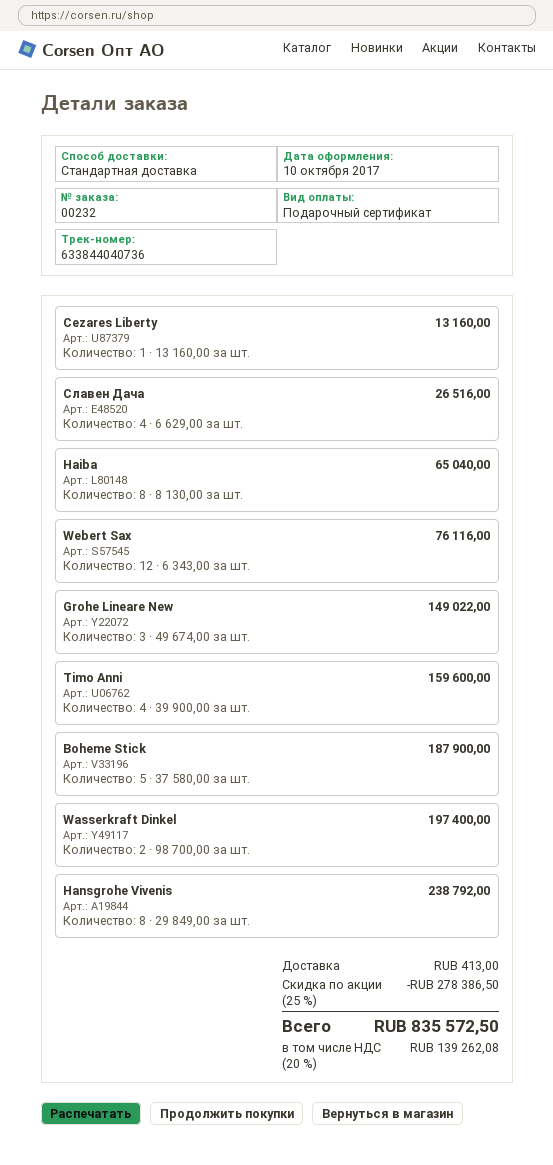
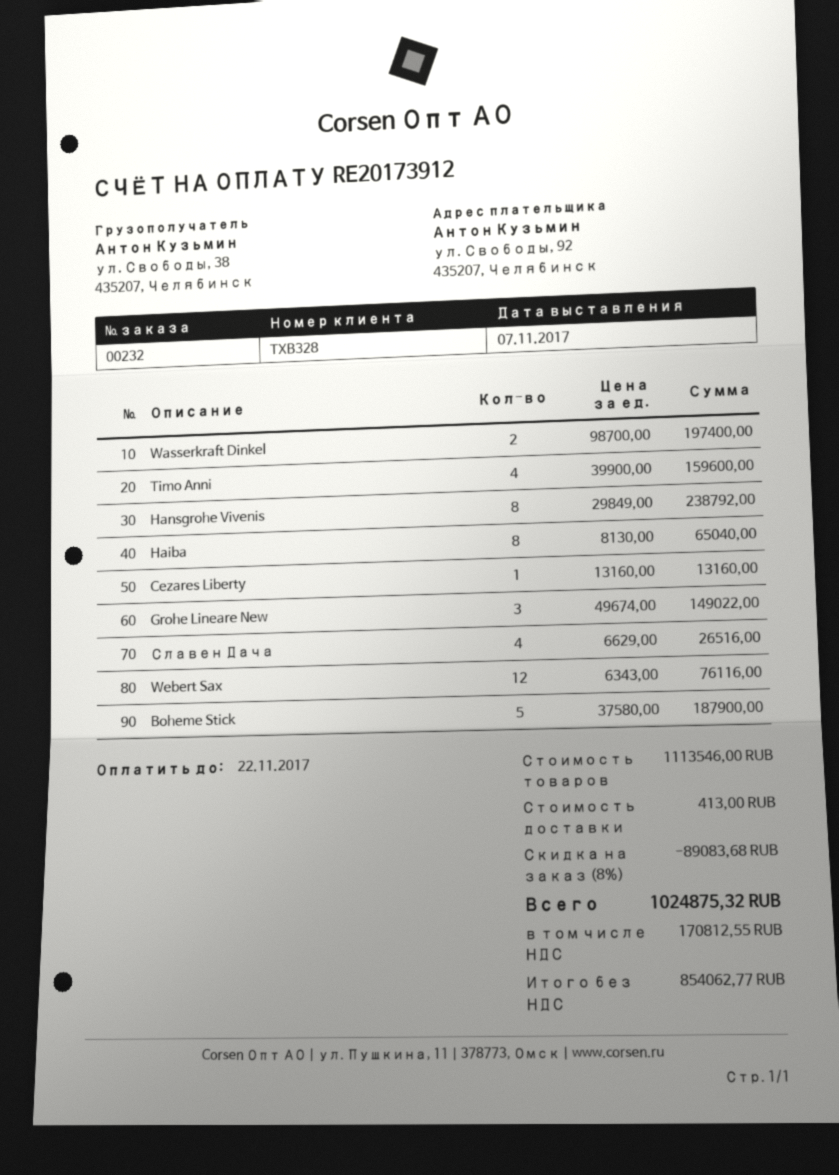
discount: 25% = 278386.50 -> 8% = 89083.68
tax: 139262.08 -> 170812.55
total: 835572.50 -> 1024875.32

